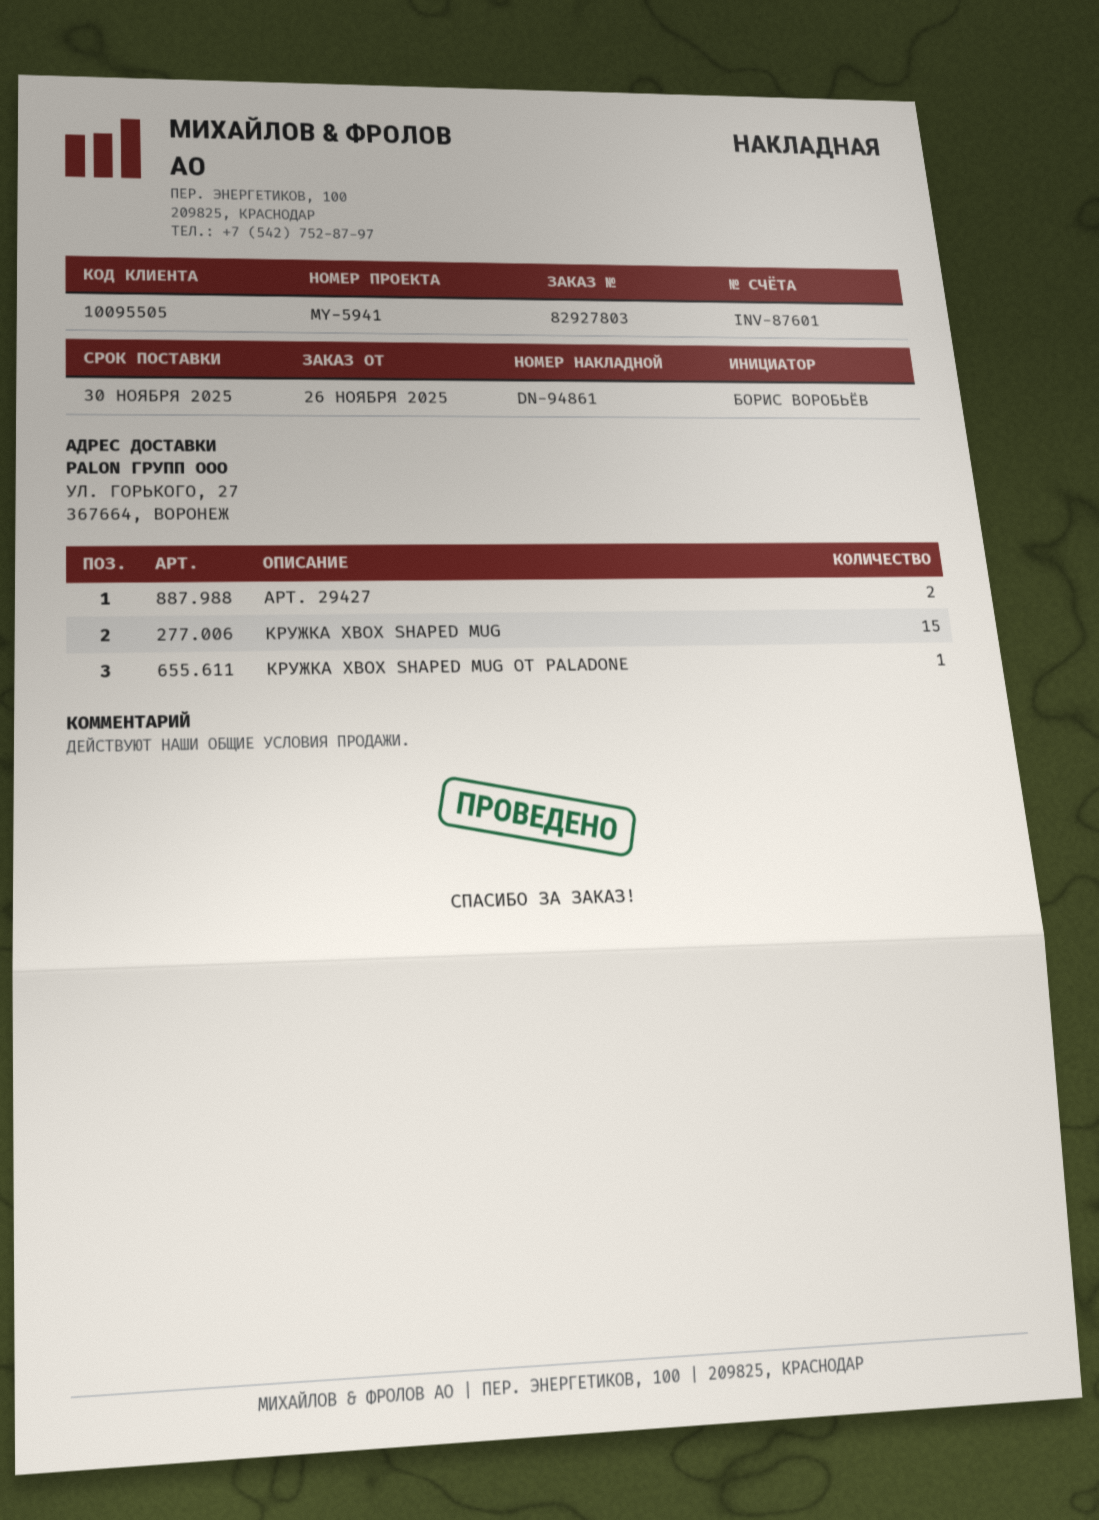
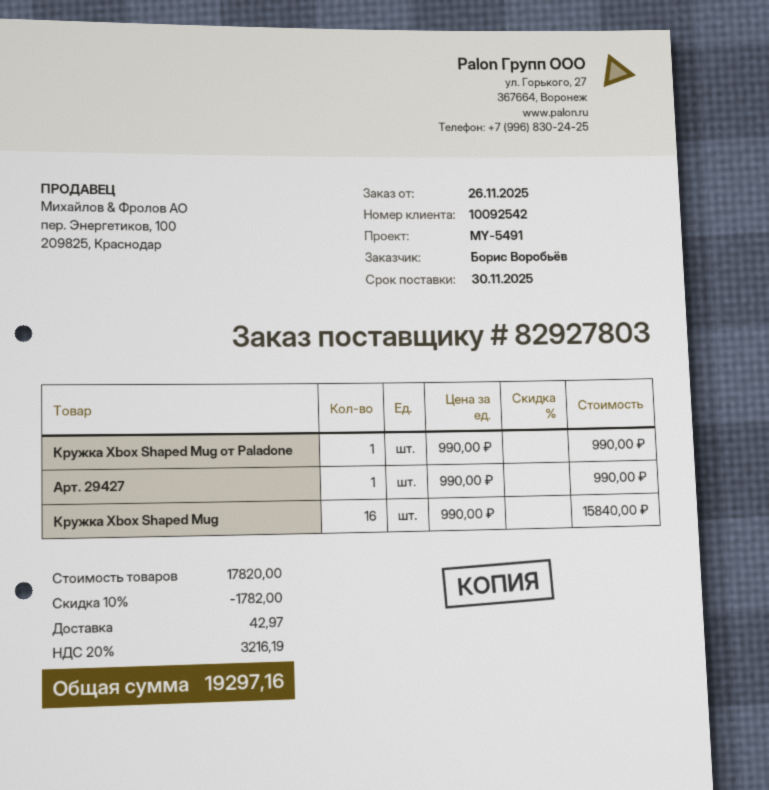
customer number: 10095505 -> 10092542
reference: MY-5941 -> MY-5491
АРТ. 29427: 2 -> 1
КРУЖКА XBOX SHAPED MUG: 15 -> 16

